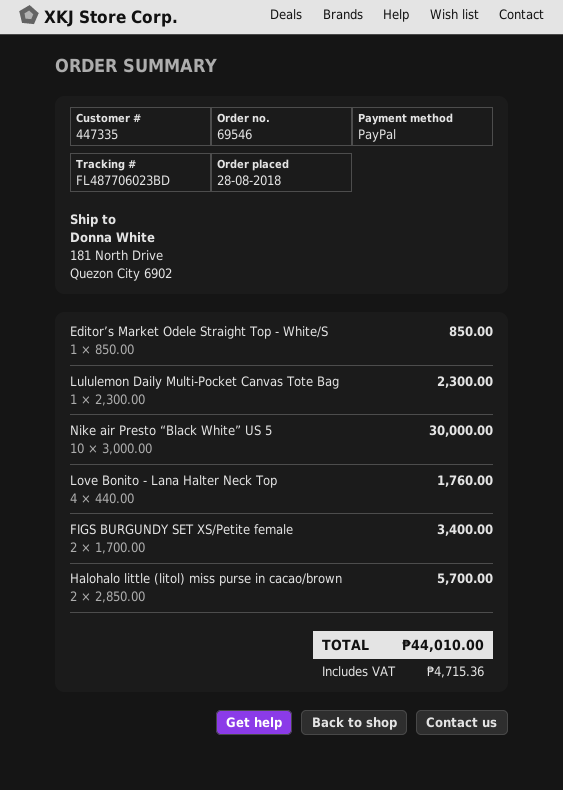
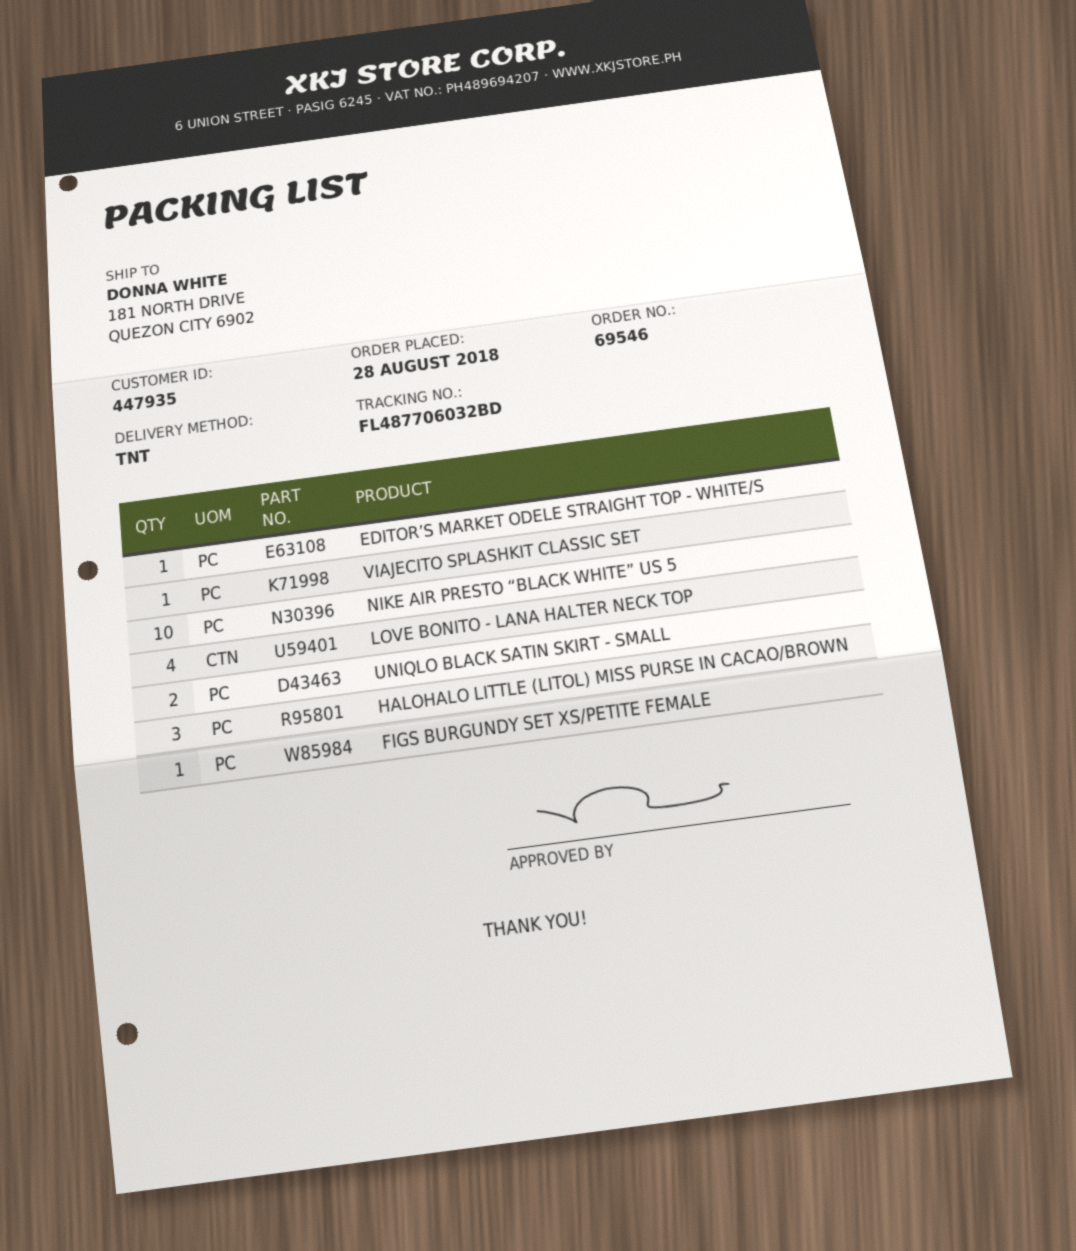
customer number: 447335 -> 447935
tracking number: FL487706023BD -> FL487706032BD
Lululemon Daily Multi-Pocket Canvas Tote Bag: 1 -> none
FIGS BURGUNDY SET XS/Petite female: 2 -> 1
Halohalo little (litol) miss purse in cacao/brown: 2 -> 3
VIAJECITO SPLASHKIT CLASSIC SET: none -> 1
UNIQLO BLACK SATIN SKIRT - SMALL: none -> 2

